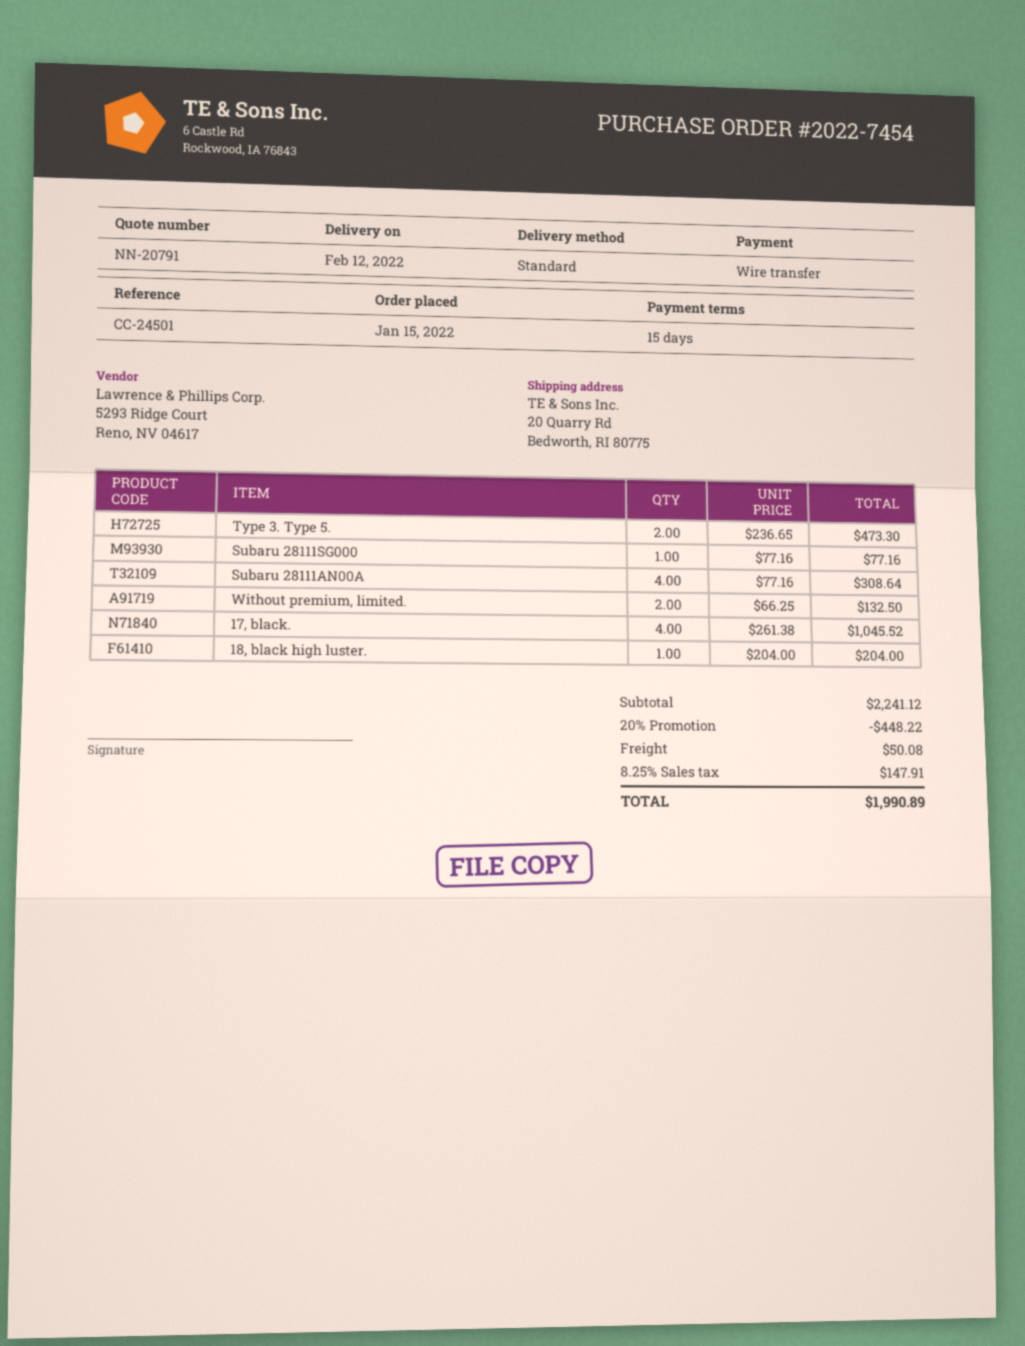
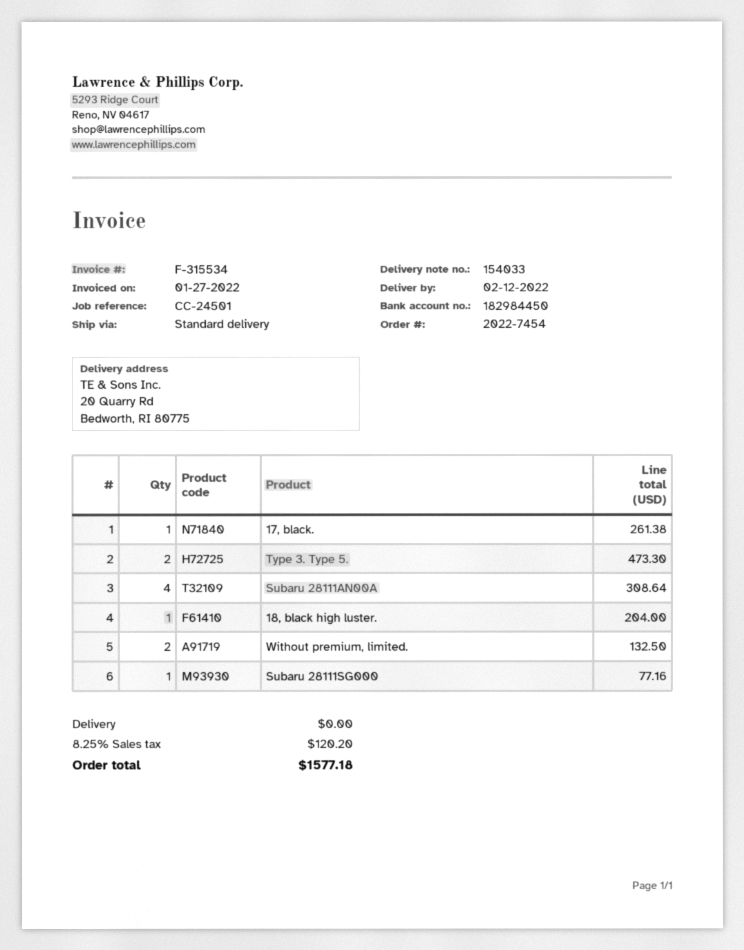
17, black.: 4 for 1045.52 -> 1 for 261.38
discount: 20% = 448.22 -> none
shipping: 50.08 -> 0.00
tax: 8.25% = 147.91 -> 8.25% = 120.20
total: 1990.89 -> 1577.18

